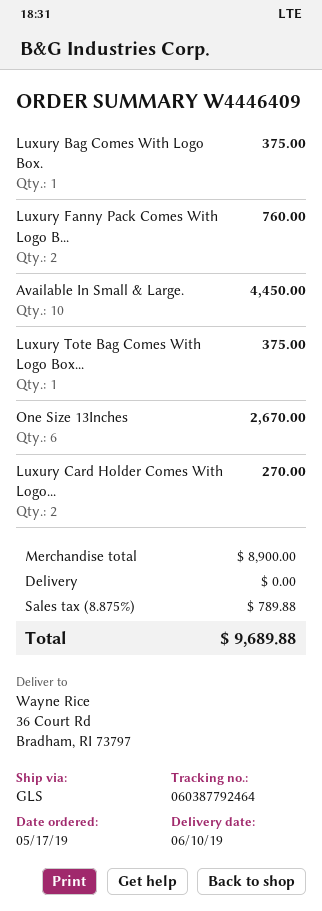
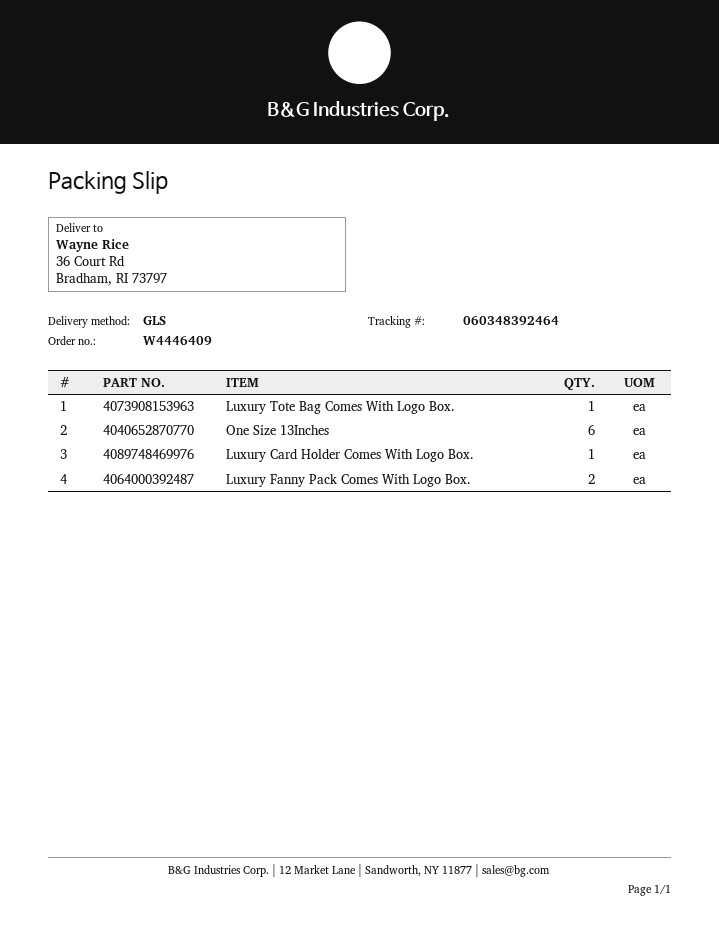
tracking number: 060387792464 -> 060348392464
Luxury Bag Comes With Logo Box.: 1 -> none
Available In Small & Large.: 10 -> none
Luxury Card Holder Comes With Logo...: 2 -> 1

